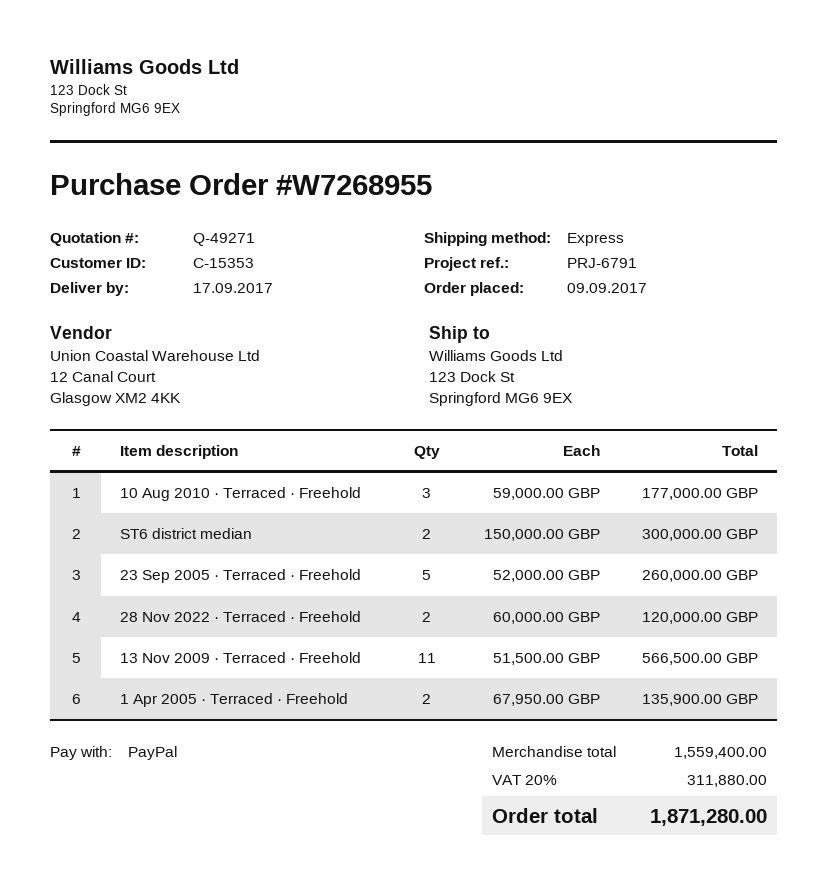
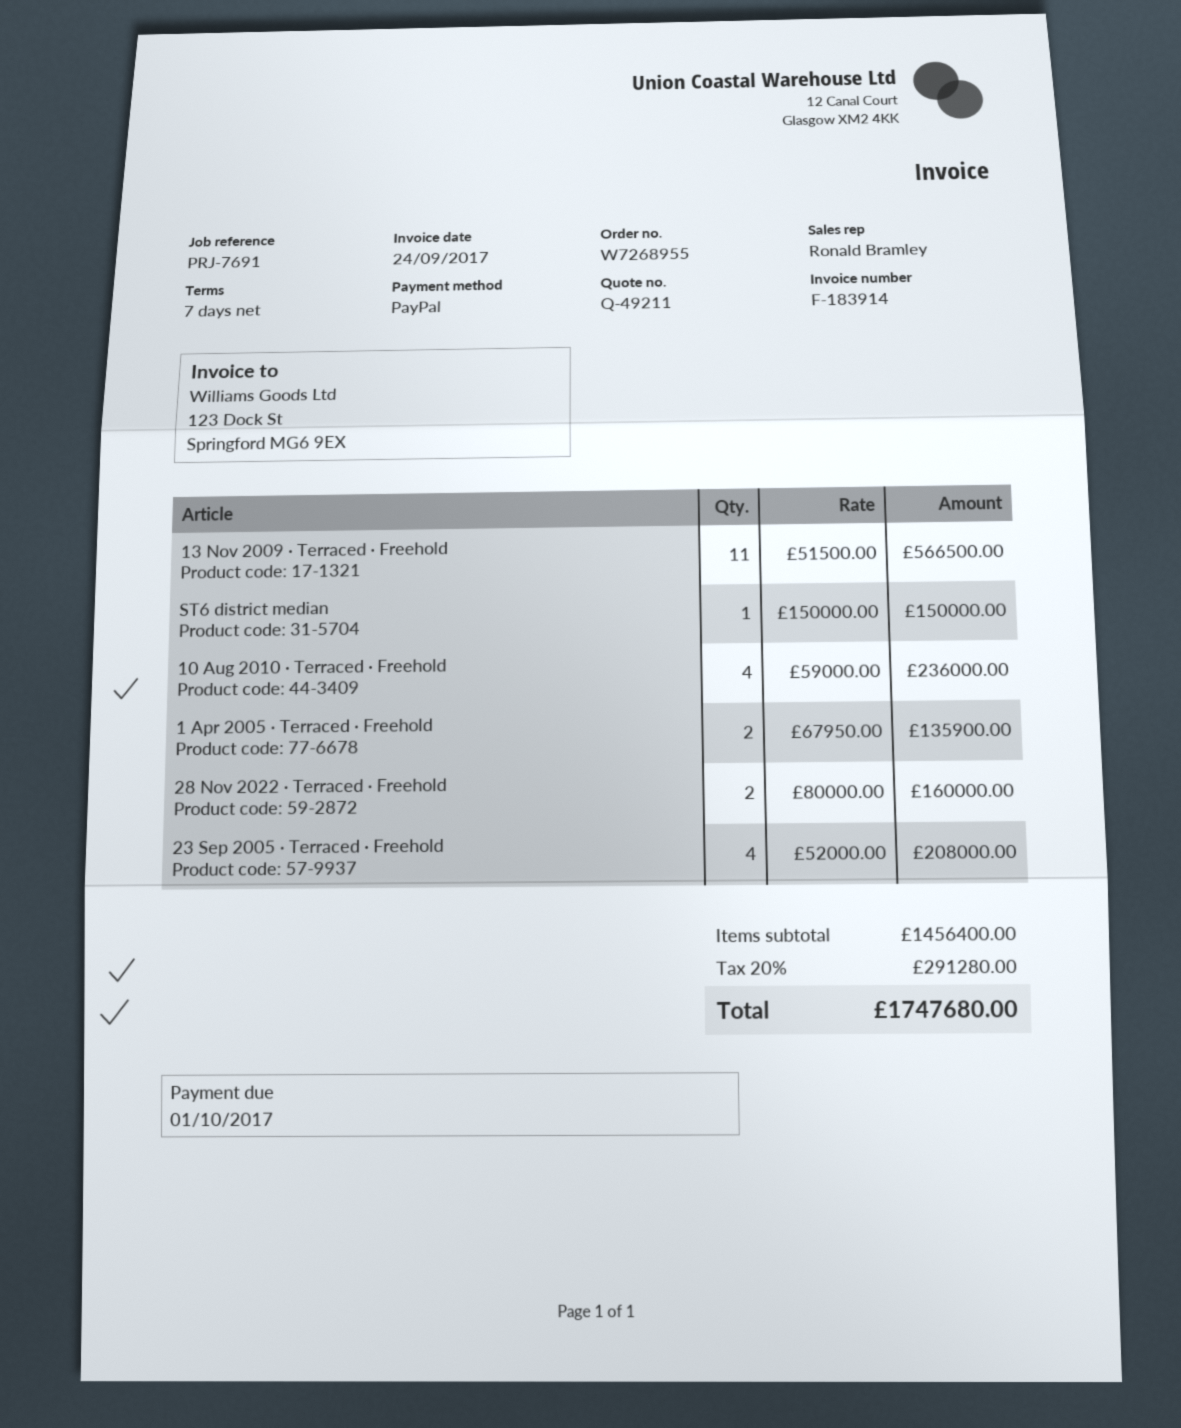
quote number: Q-49271 -> Q-49211
reference: PRJ-6791 -> PRJ-7691
10 Aug 2010 · Terraced · Freehold: 3 x 59000.00 = 177000.00 -> 4 x 59000.00 = 236000.00
ST6 district median: 2 x 150000.00 = 300000.00 -> 1 x 150000.00 = 150000.00
23 Sep 2005 · Terraced · Freehold: 5 x 52000.00 = 260000.00 -> 4 x 52000.00 = 208000.00
28 Nov 2022 · Terraced · Freehold: 2 x 60000.00 = 120000.00 -> 2 x 80000.00 = 160000.00
subtotal: 1559400.00 -> 1456400.00
tax: 20% = 311880.00 -> 20% = 291280.00
total: 1871280.00 -> 1747680.00

